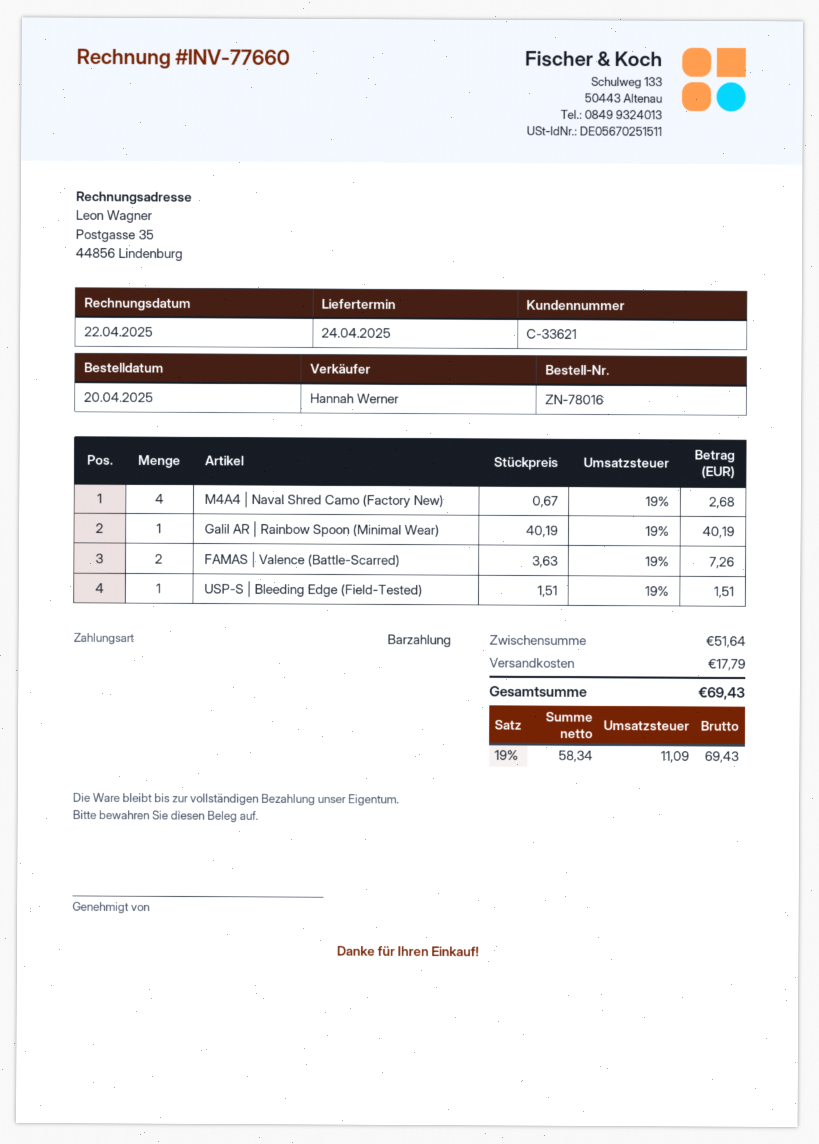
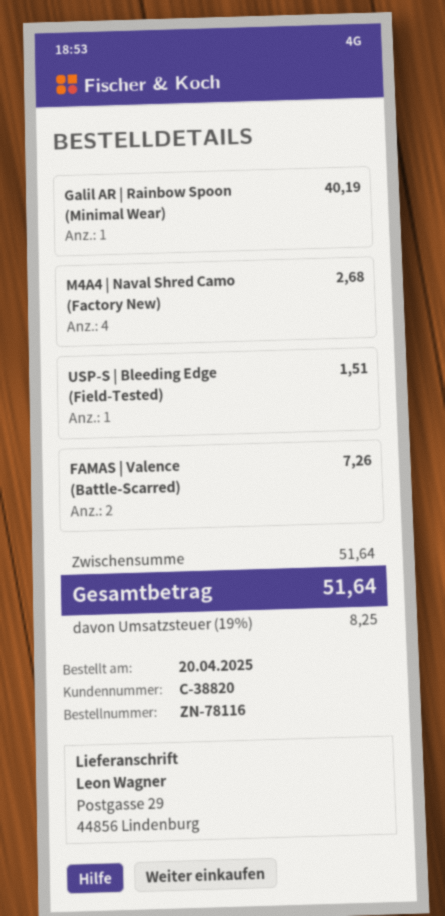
order number: ZN-78016 -> ZN-78116
customer number: C-33621 -> C-38820
shipping: 17.79 -> none
tax: 19% = 11.09 -> 19% = 8.25
total: 69.43 -> 51.64

